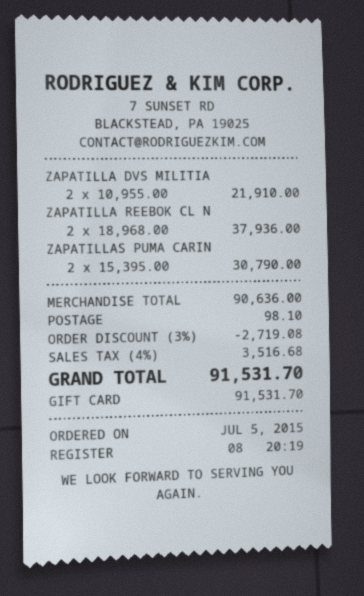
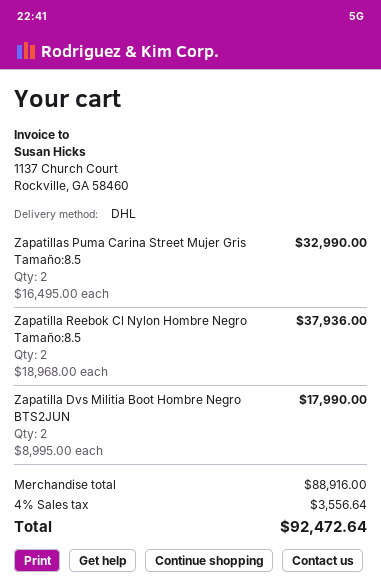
ZAPATILLA DVS MILITIA: 2 x 10955.00 = 21910.00 -> 2 x 8995.00 = 17990.00
ZAPATILLAS PUMA CARIN: 2 x 15395.00 = 30790.00 -> 2 x 16495.00 = 32990.00
subtotal: 90636.00 -> 88916.00
discount: 3% = 2719.08 -> none
shipping: 98.10 -> none
tax: 4% = 3516.68 -> 4% = 3556.64
total: 91531.70 -> 92472.64

